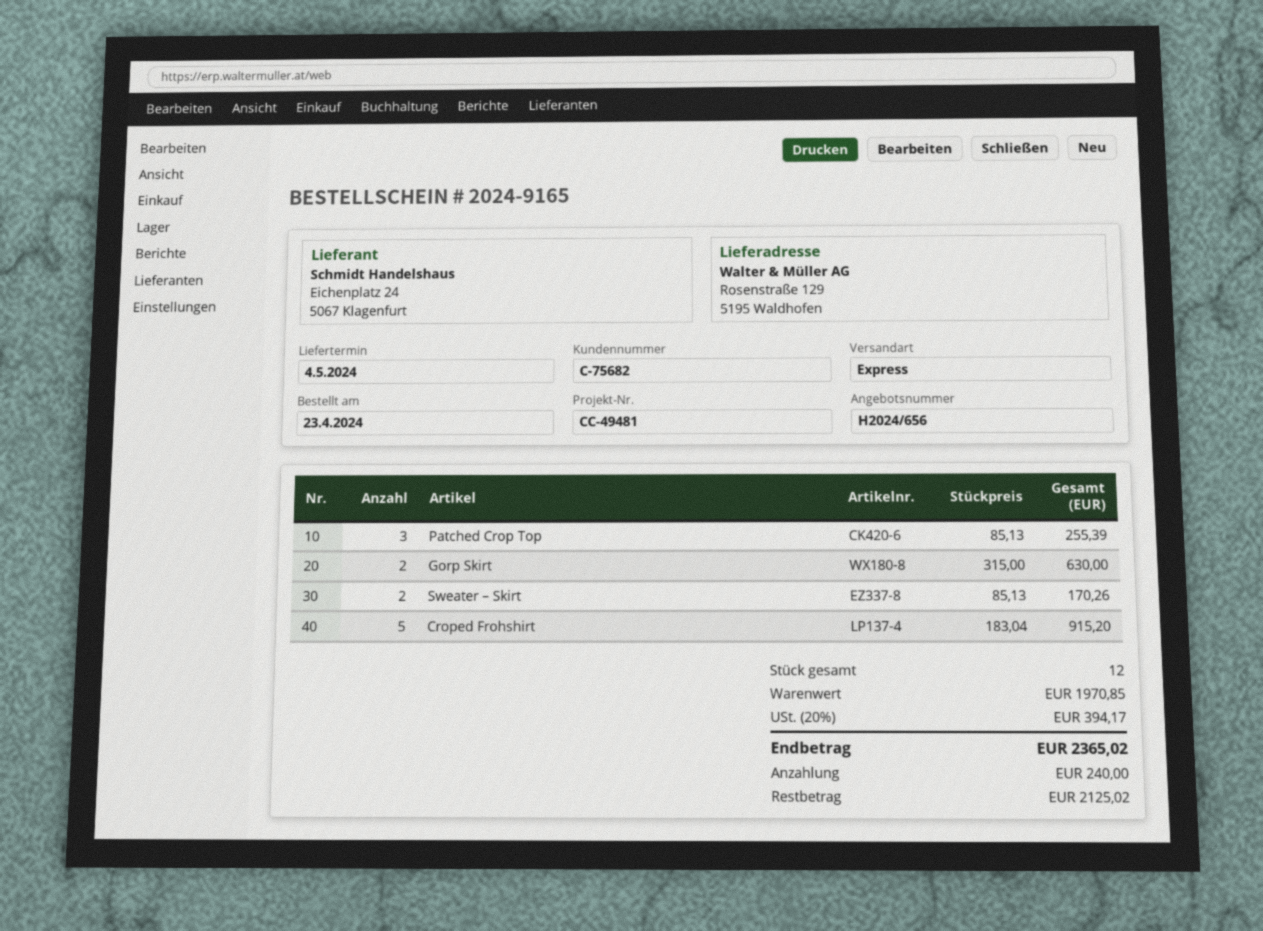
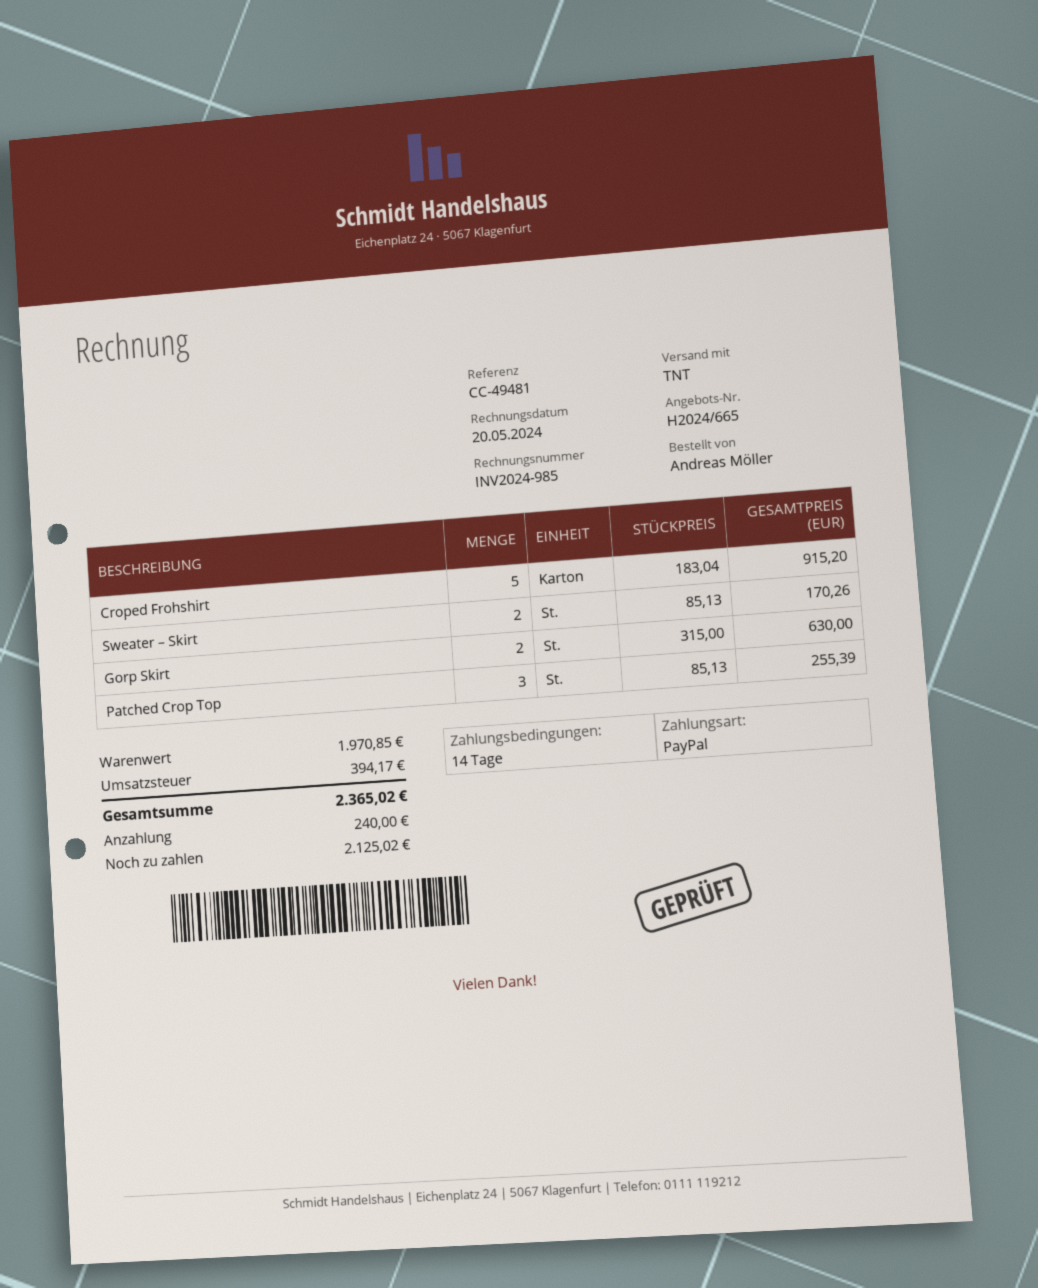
quote number: H2024/656 -> H2024/665
shipping method: express -> TNT

